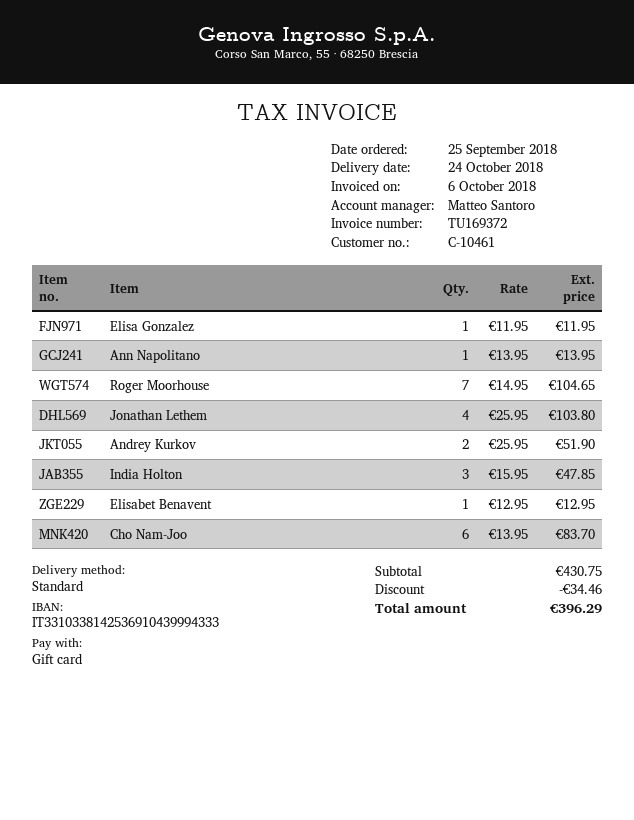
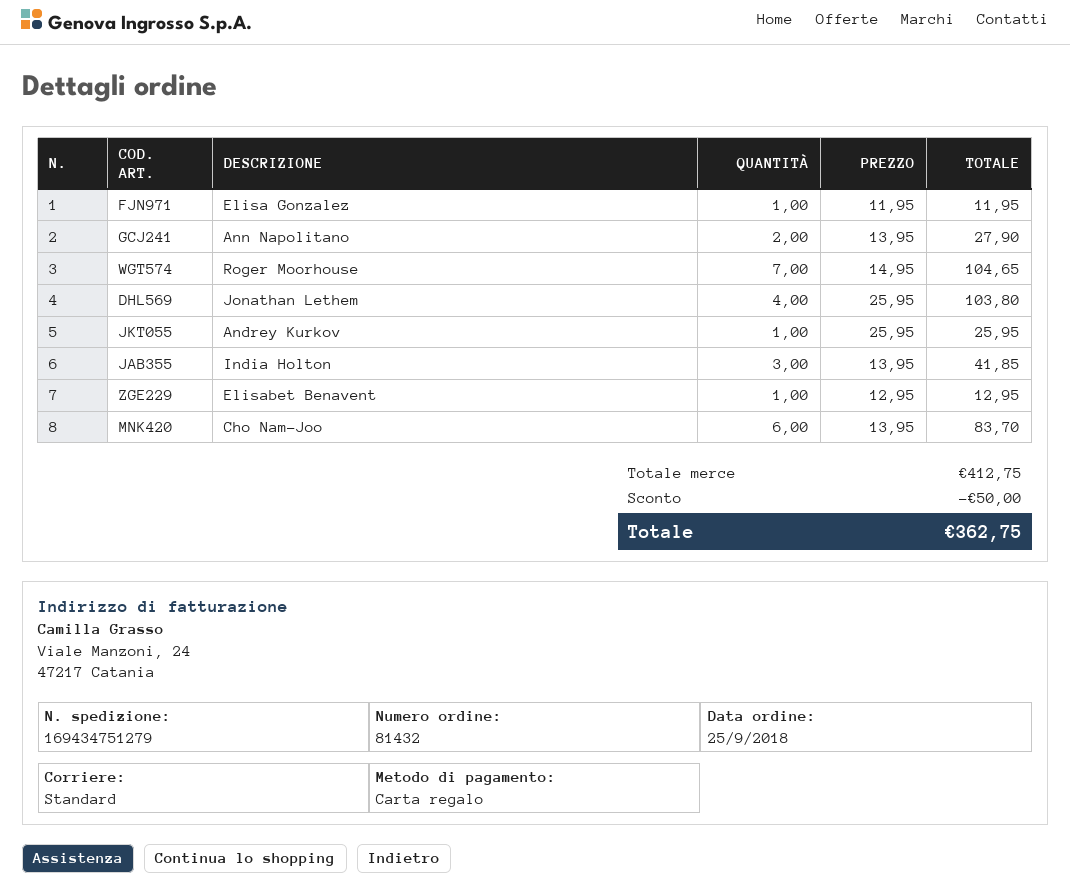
Ann Napolitano: 1 x 13.95 = 13.95 -> 2 x 13.95 = 27.90
Andrey Kurkov: 2 x 25.95 = 51.90 -> 1 x 25.95 = 25.95
India Holton: 3 x 15.95 = 47.85 -> 3 x 13.95 = 41.85
subtotal: 430.75 -> 412.75
discount: 34.46 -> 50.00
total: 396.29 -> 362.75

